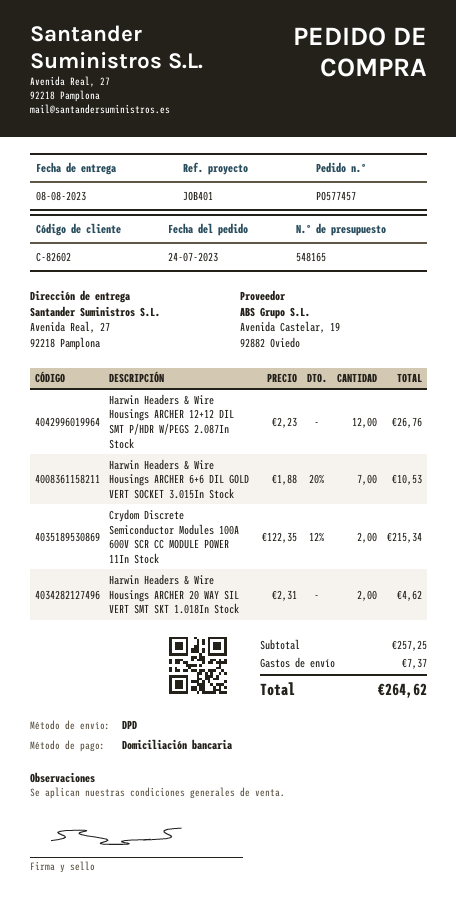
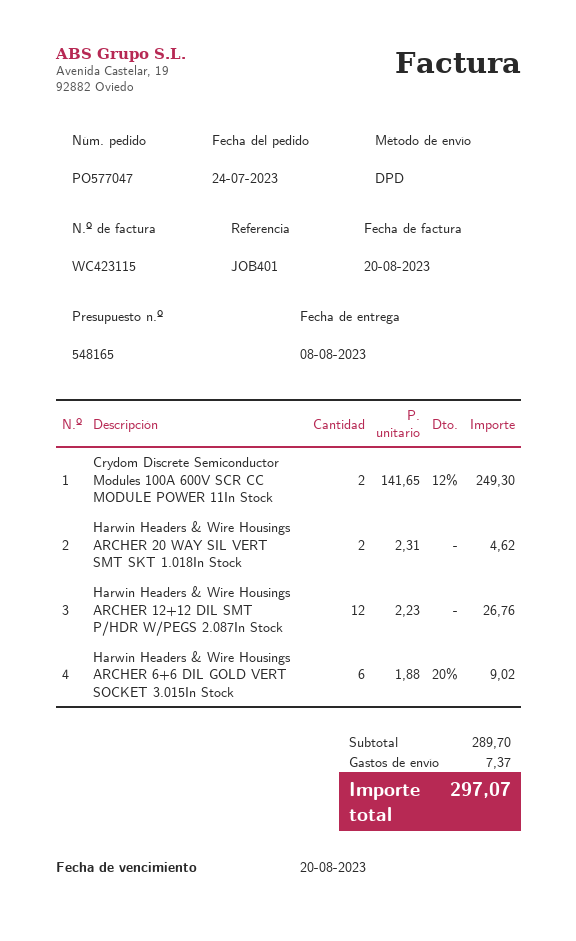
order number: PO577457 -> PO577047
Harwin Headers & Wire Housings ARCHER 6+6 DIL GOLD VERT SOCKET 3.015In Stock: 7 x 1.88 - 20% = 10.53 -> 6 x 1.88 - 20% = 9.02
Crydom Discrete Semiconductor Modules 100A 600V SCR CC MODULE POWER 11In Stock: 2 x 122.35 - 12% = 215.34 -> 2 x 141.65 - 12% = 249.30
subtotal: 257.25 -> 289.70
total: 264.62 -> 297.07

